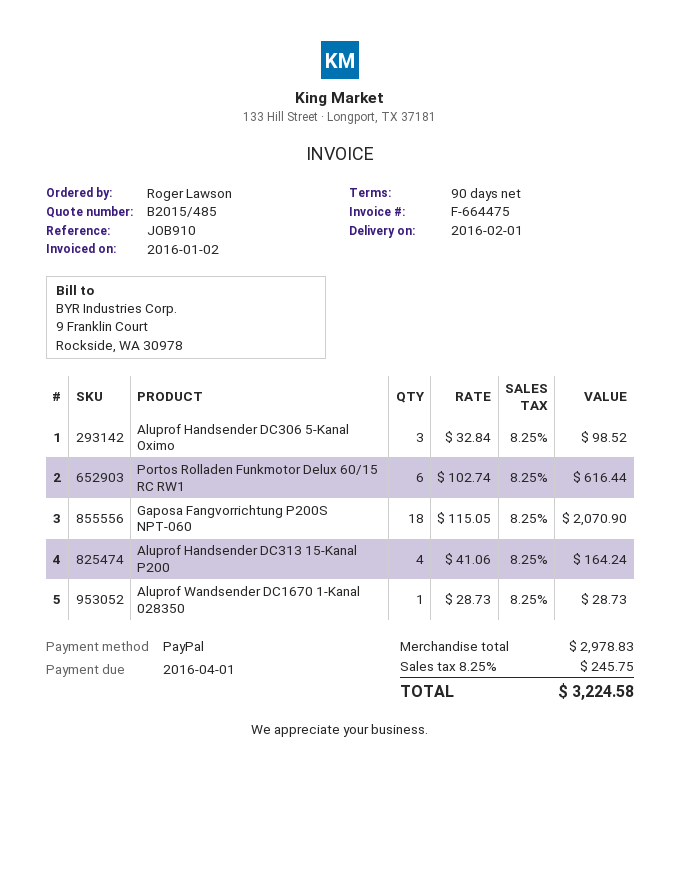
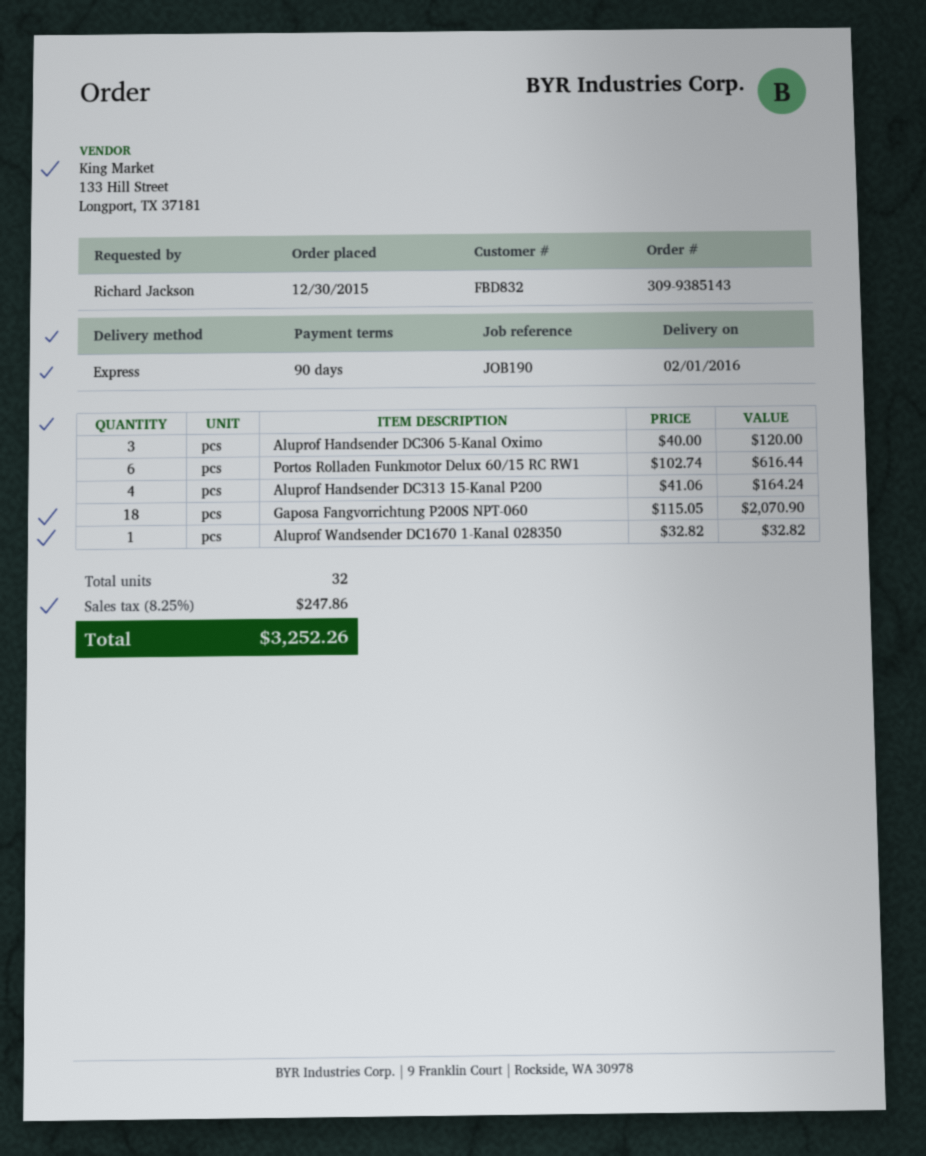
reference: JOB910 -> JOB190
ordered by: Roger Lawson -> Richard Jackson
Aluprof Handsender DC306 5-Kanal Oximo: 3 x 32.84 = 98.52 -> 3 x 40.00 = 120.00
Aluprof Wandsender DC1670 1-Kanal 028350: 1 x 28.73 = 28.73 -> 1 x 32.82 = 32.82
tax: 8.25% = 245.75 -> 8.25% = 247.86
total: 3224.58 -> 3252.26

